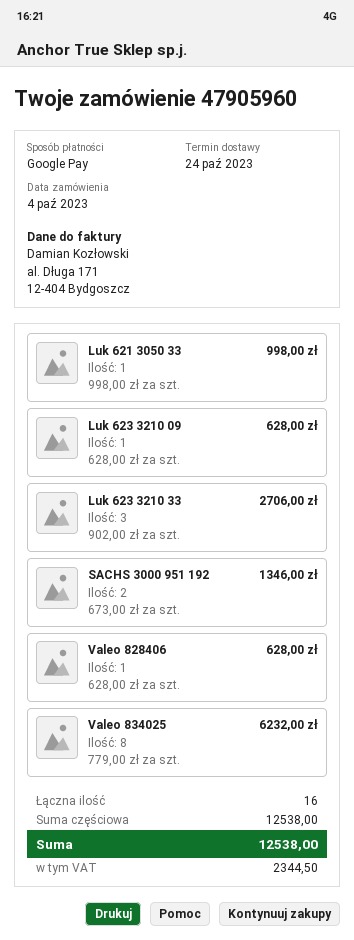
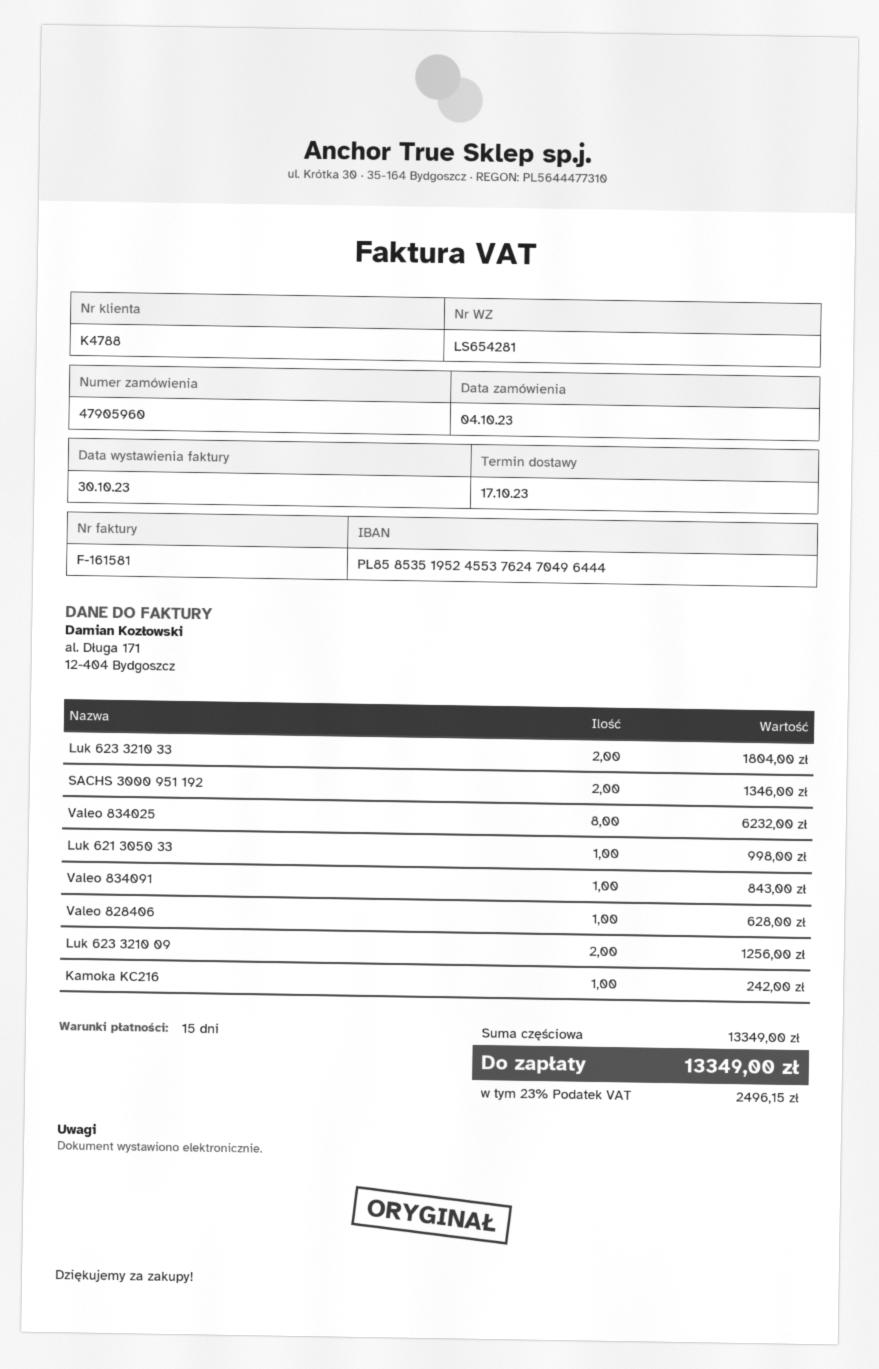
delivery date: 2023-10-24 -> 2023-10-17
Luk 623 3210 09: 1 for 628.00 -> 2 for 1256.00
Luk 623 3210 33: 3 for 2706.00 -> 2 for 1804.00
Valeo 834091: none -> 1 for 843.00
Kamoka KC216: none -> 1 for 242.00
subtotal: 12538.00 -> 13349.00
tax: 2344.50 -> 2496.15
total: 12538.00 -> 13349.00

